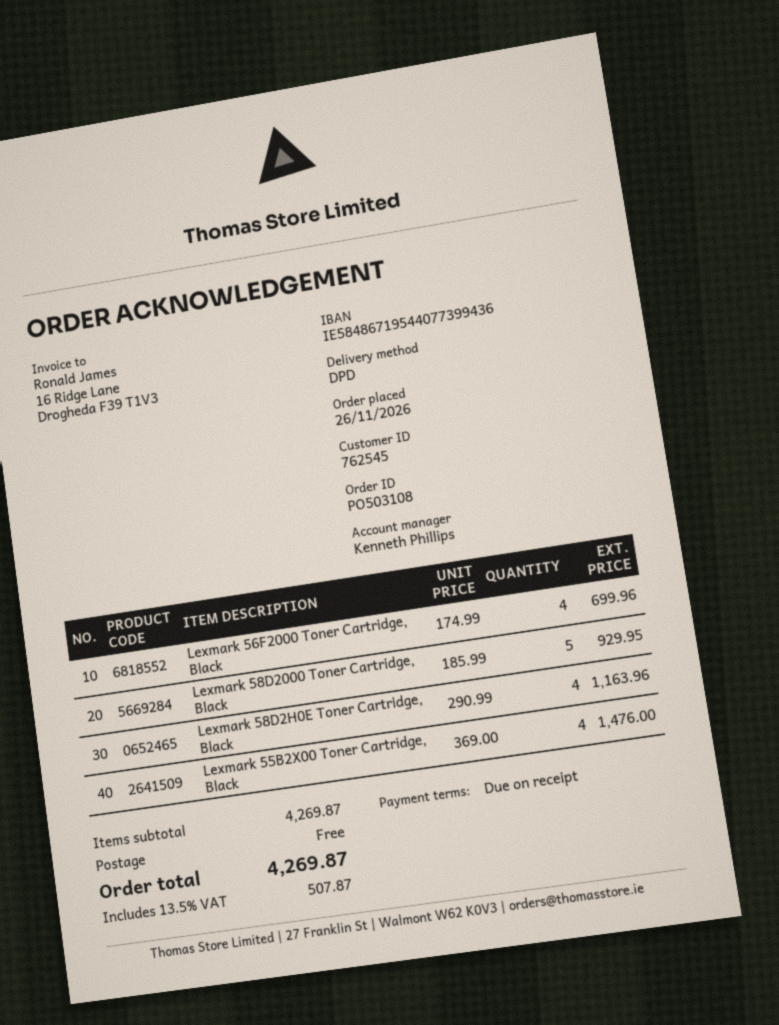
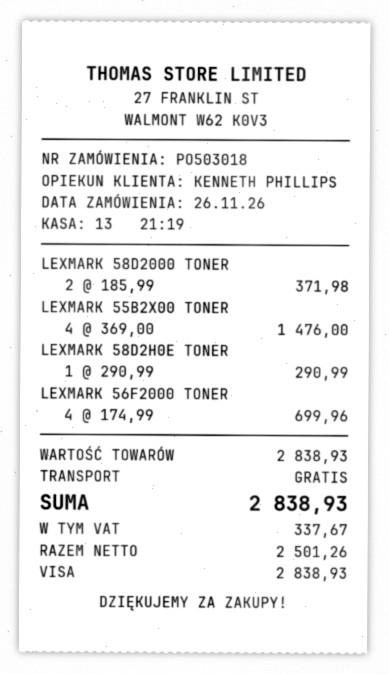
order number: PO503108 -> PO503018
Lexmark 58D2000 Toner Cartridge, Black: 5 x 185.99 = 929.95 -> 2 x 185.99 = 371.98
Lexmark 58D2H0E Toner Cartridge, Black: 4 x 290.99 = 1163.96 -> 1 x 290.99 = 290.99
subtotal: 4269.87 -> 2838.93
tax: 507.87 -> 337.67
total: 4269.87 -> 2838.93

